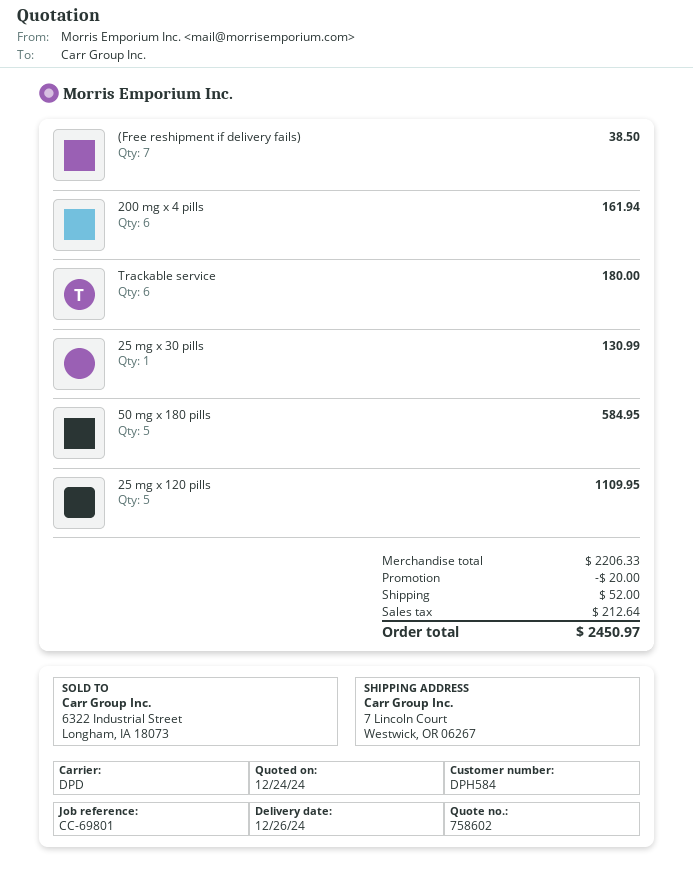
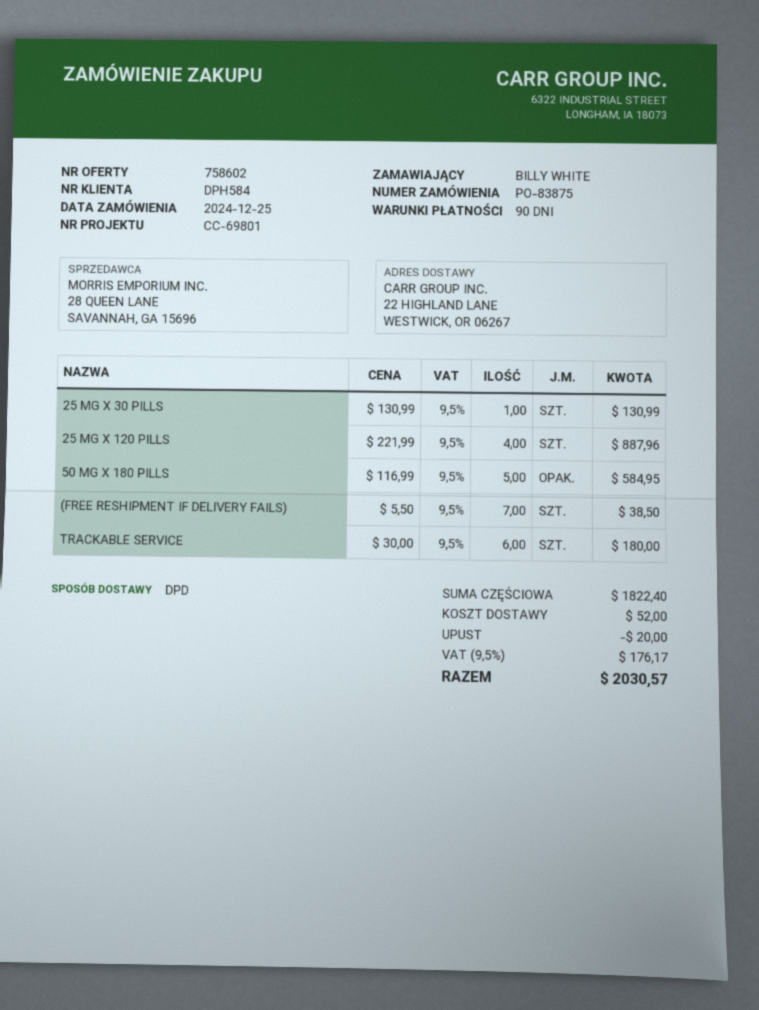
ship to: 7 Lincoln Court, Westwick, OR 06267 -> 22 HIGHLAND LANE, WESTWICK, OR 06267
200 mg x 4 pills: 6 for 161.94 -> none
25 mg x 120 pills: 5 for 1109.95 -> 4 for 887.96
subtotal: 2206.33 -> 1822.40
tax: 212.64 -> 176.17
total: 2450.97 -> 2030.57

